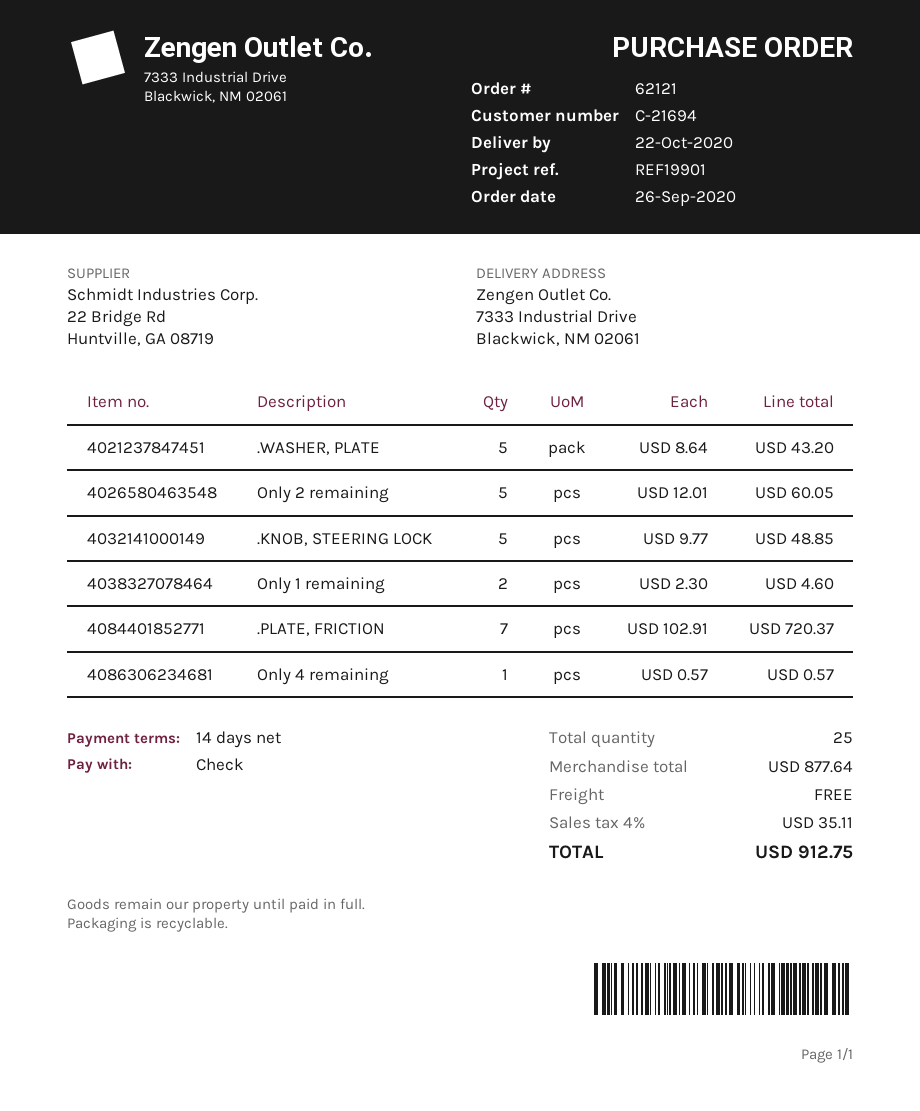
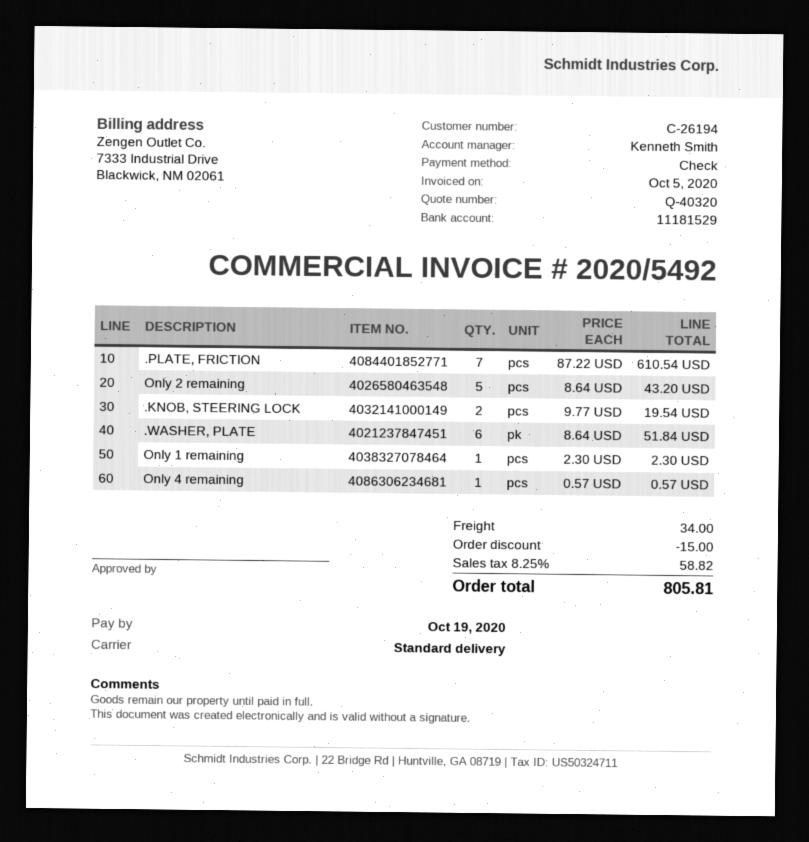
customer number: C-21694 -> C-26194
.WASHER, PLATE: 5 x 8.64 = 43.20 -> 6 x 8.64 = 51.84
Only 2 remaining: 5 x 12.01 = 60.05 -> 5 x 8.64 = 43.20
.KNOB, STEERING LOCK: 5 x 9.77 = 48.85 -> 2 x 9.77 = 19.54
Only 1 remaining: 2 x 2.30 = 4.60 -> 1 x 2.30 = 2.30
.PLATE, FRICTION: 7 x 102.91 = 720.37 -> 7 x 87.22 = 610.54
discount: none -> 15.00
shipping: 0.00 -> 34.00
tax: 4% = 35.11 -> 8.25% = 58.82
total: 912.75 -> 805.81

